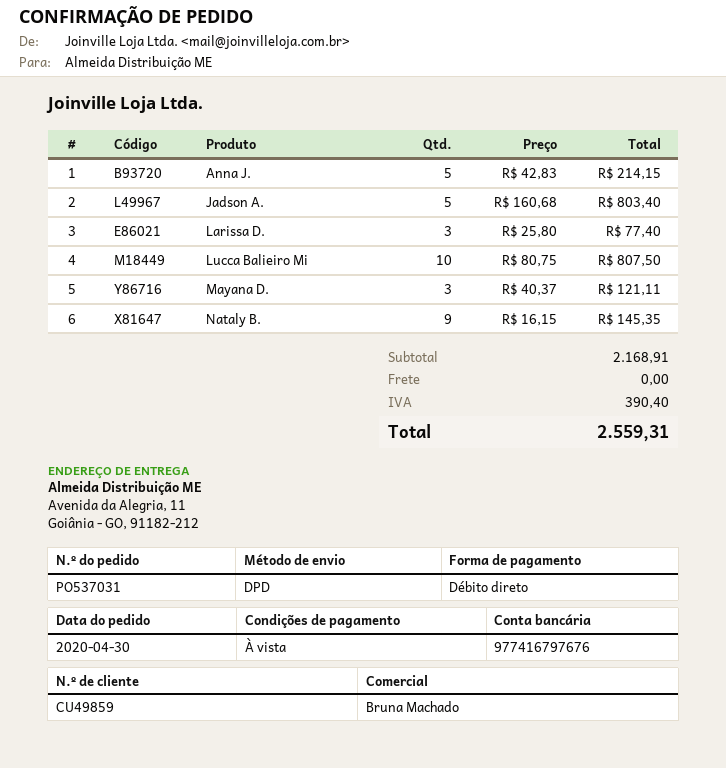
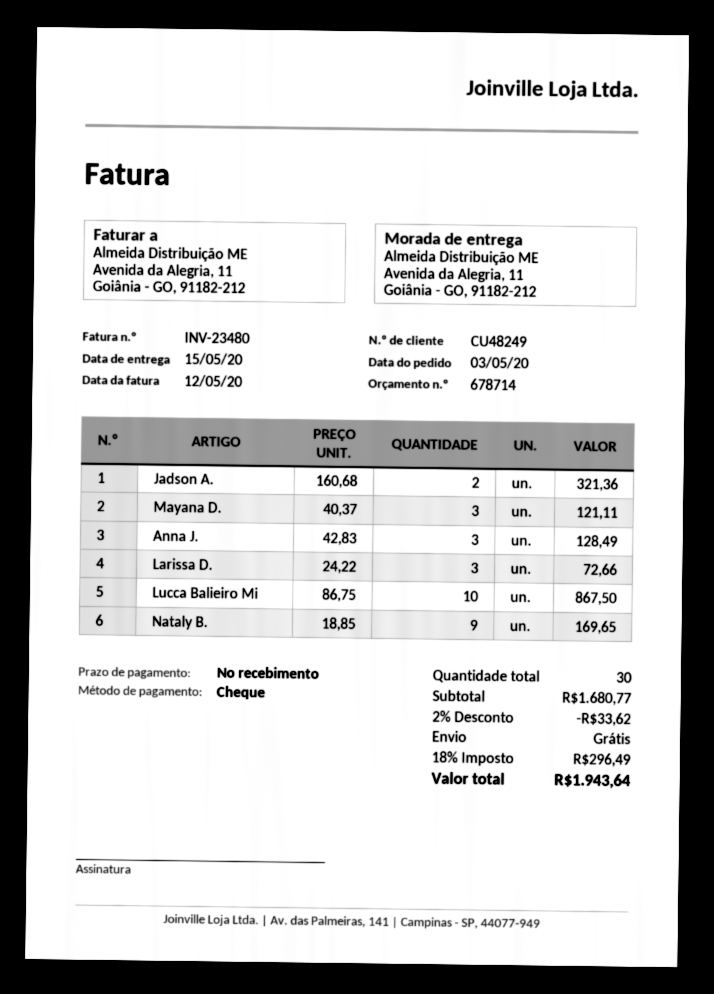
order date: 2020-04-30 -> 2020-05-03
customer number: CU49859 -> CU48249
payment method: direct debit -> cheque
Anna J.: 5 x 42.83 = 214.15 -> 3 x 42.83 = 128.49
Jadson A.: 5 x 160.68 = 803.40 -> 2 x 160.68 = 321.36
Larissa D.: 3 x 25.80 = 77.40 -> 3 x 24.22 = 72.66
Lucca Balieiro Mi: 10 x 80.75 = 807.50 -> 10 x 86.75 = 867.50
Nataly B.: 9 x 16.15 = 145.35 -> 9 x 18.85 = 169.65
subtotal: 2168.91 -> 1680.77
discount: none -> 2% = 33.62
tax: 390.40 -> 296.49
total: 2559.31 -> 1943.64

